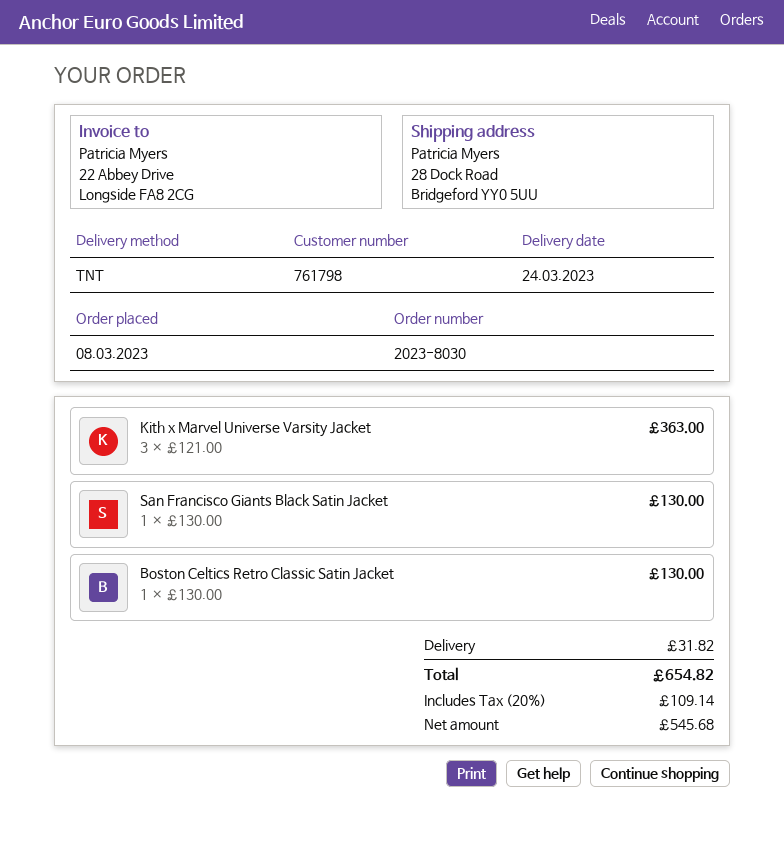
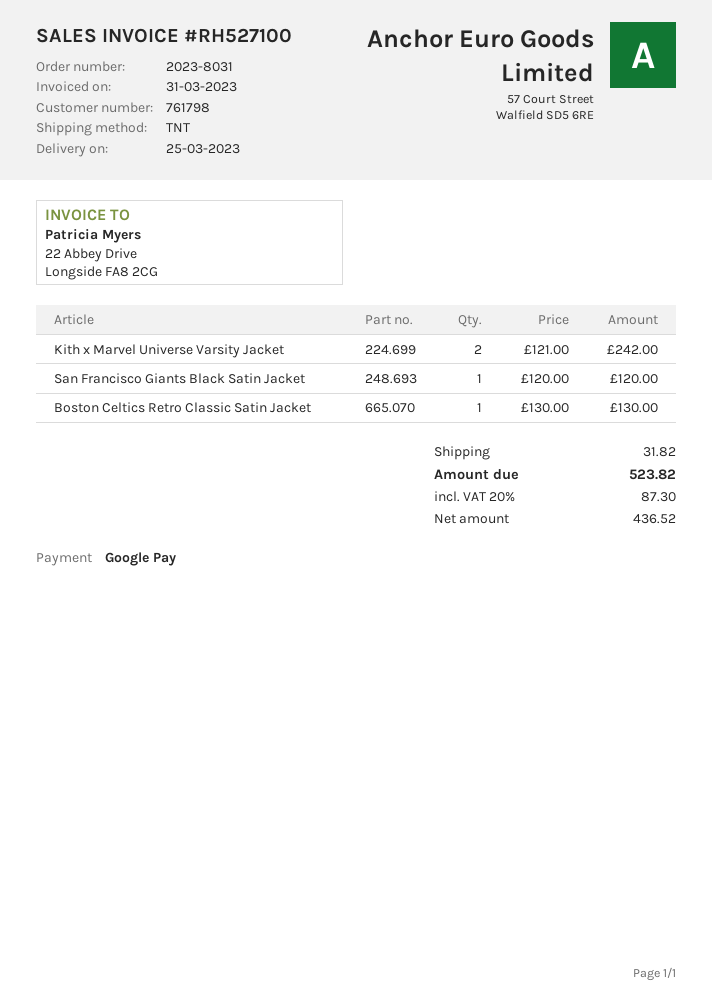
order number: 2023-8030 -> 2023-8031
delivery date: 2023-03-24 -> 2023-03-25
Kith x Marvel Universe Varsity Jacket: 3 x 121.00 = 363.00 -> 2 x 121.00 = 242.00
San Francisco Giants Black Satin Jacket: 1 x 130.00 = 130.00 -> 1 x 120.00 = 120.00
net: 545.68 -> 436.52
tax: 20% = 109.14 -> 20% = 87.30
total: 654.82 -> 523.82

